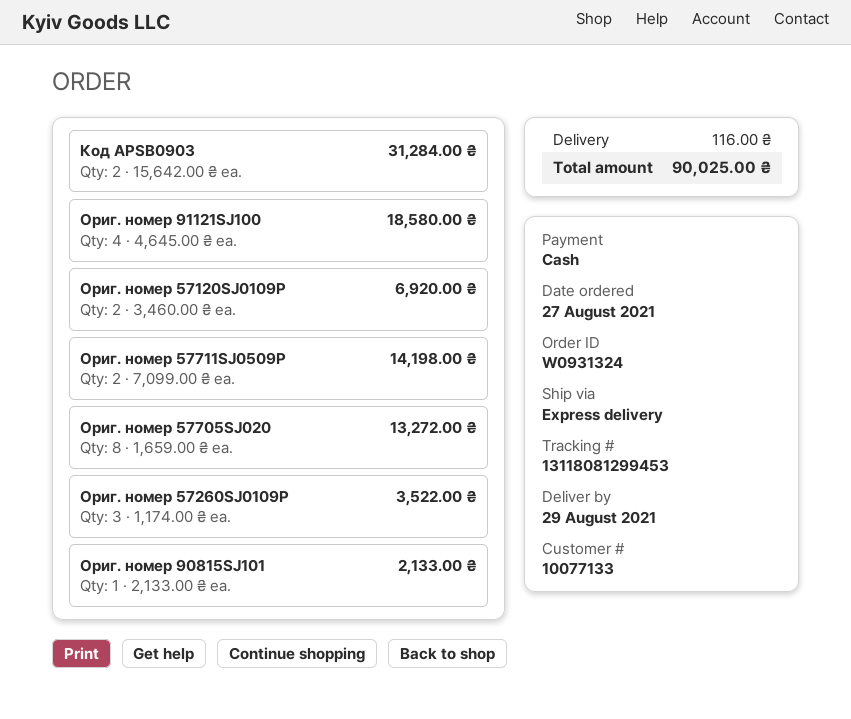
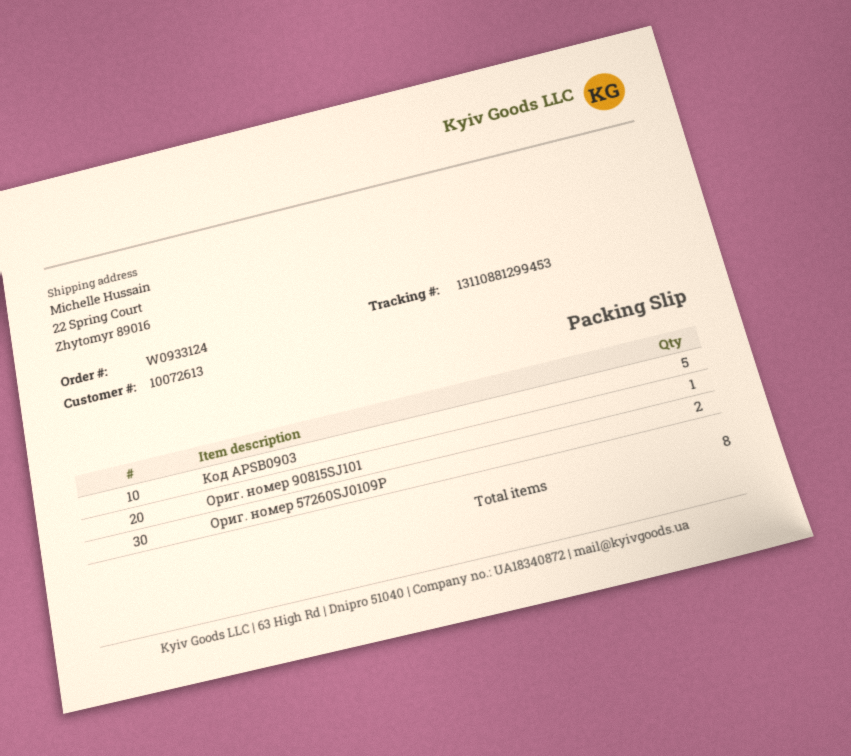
order number: W0931324 -> W0933124
customer number: 10077133 -> 10072613
tracking number: 13118081299453 -> 13110881299453
Код APSB0903: 2 -> 5
Ориг. номер 91121SJ100: 4 -> none
Ориг. номер 57120SJ0109P: 2 -> none
Ориг. номер 57711SJ0509P: 2 -> none
Ориг. номер 57705SJ020: 8 -> none
Ориг. номер 57260SJ0109P: 3 -> 2

